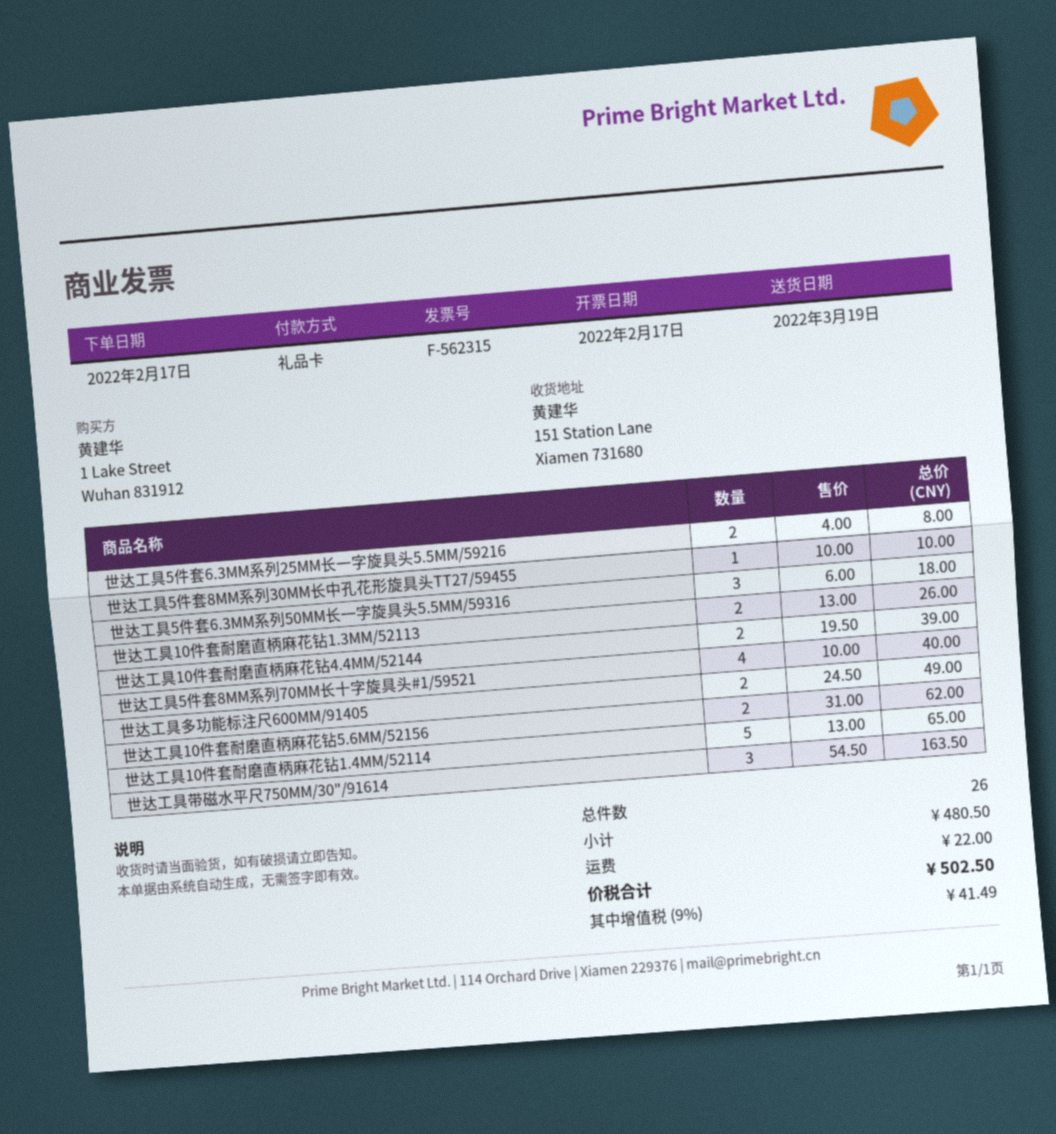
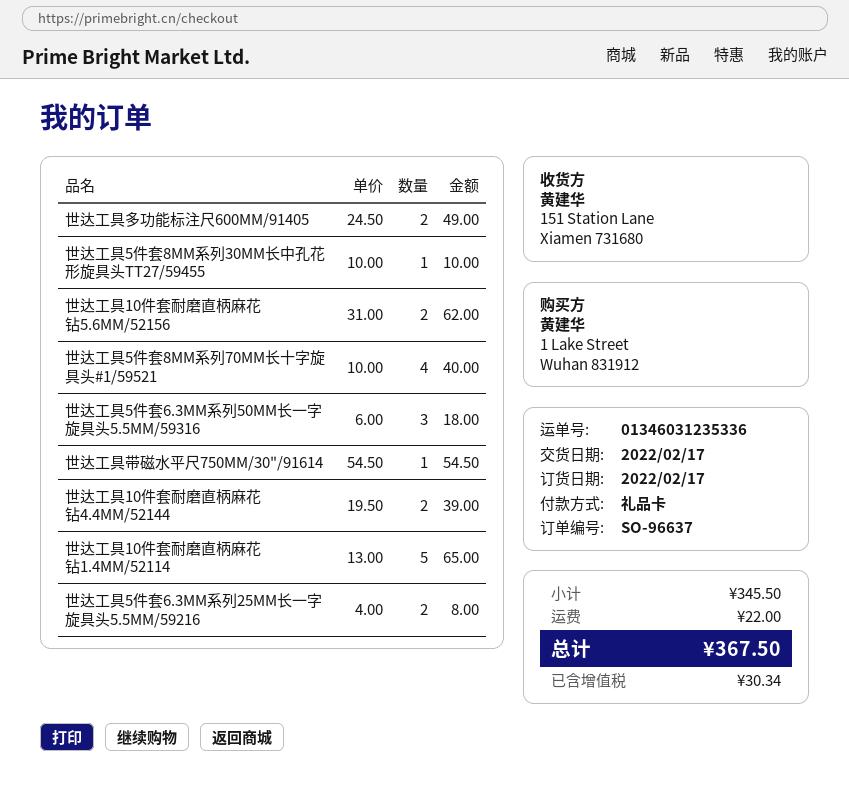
delivery date: 2022-03-19 -> 2022-02-17
世达工具10件套耐磨直柄麻花钻1.3MM/52113: 2 x 13.00 = 26.00 -> none
世达工具带磁水平尺750MM/30"/91614: 3 x 54.50 = 163.50 -> 1 x 54.50 = 54.50
subtotal: 480.50 -> 345.50
tax: 41.49 -> 30.34
total: 502.50 -> 367.50

